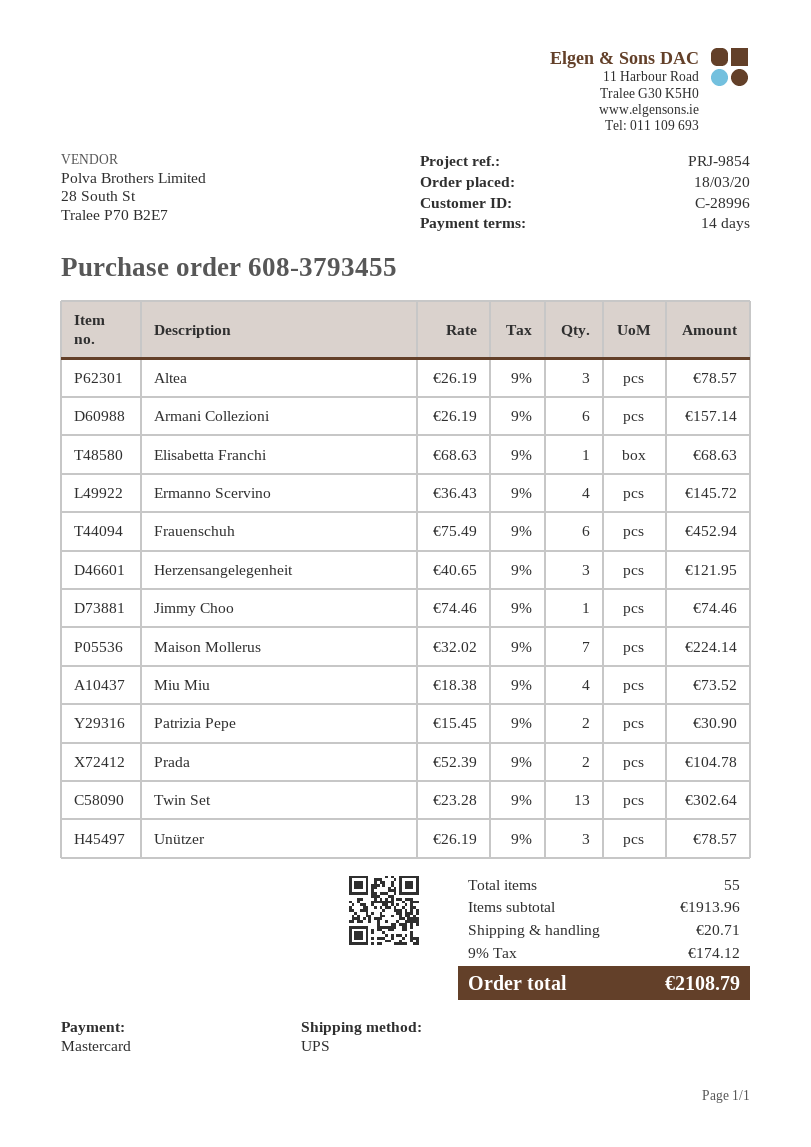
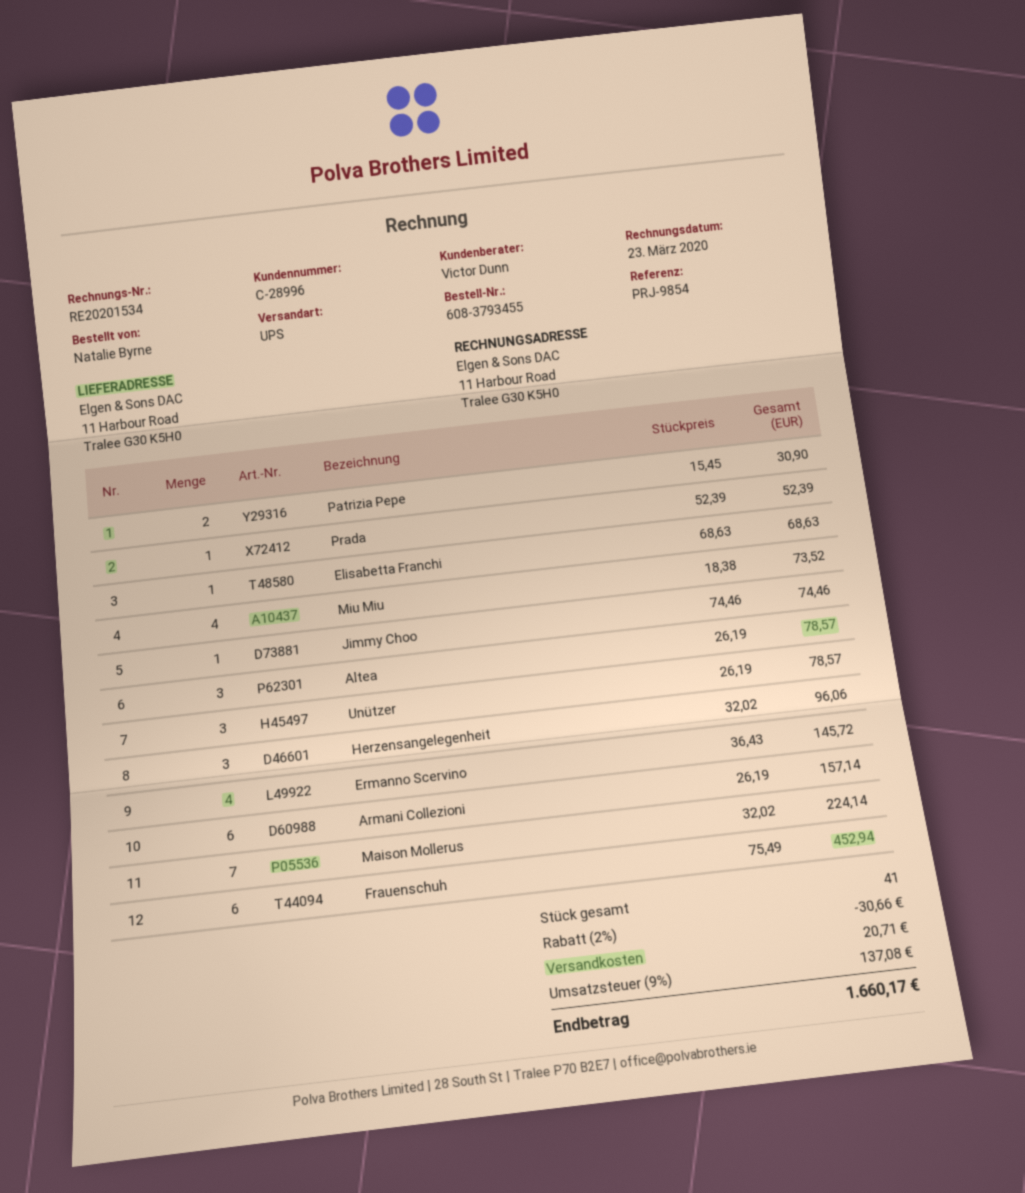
Herzensangelegenheit: 3 x 40.65 = 121.95 -> 3 x 32.02 = 96.06
Prada: 2 x 52.39 = 104.78 -> 1 x 52.39 = 52.39
Twin Set: 13 x 23.28 = 302.64 -> none
total quantity: 55 -> 41
discount: none -> 2% = 30.66
tax: 9% = 174.12 -> 9% = 137.08
total: 2108.79 -> 1660.17

